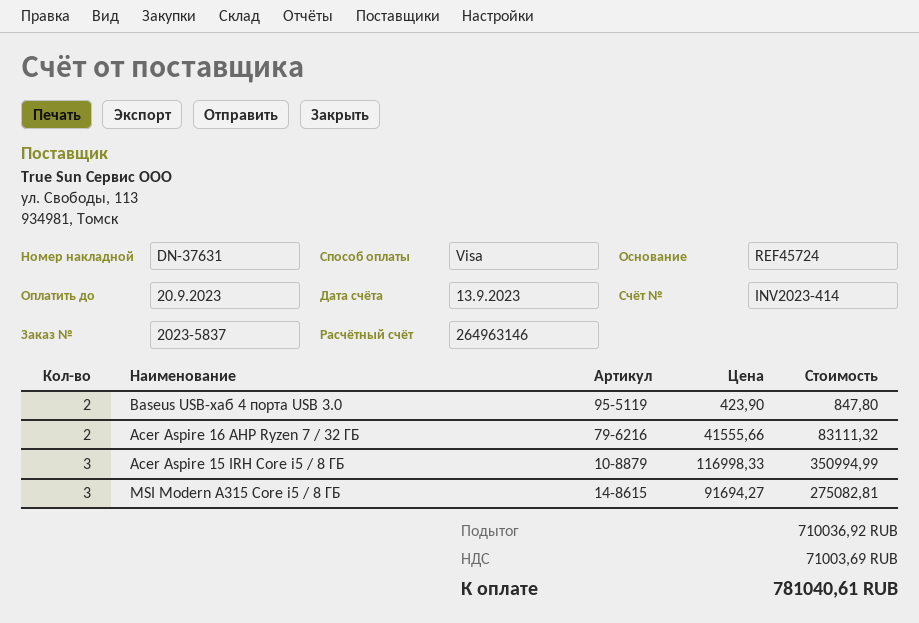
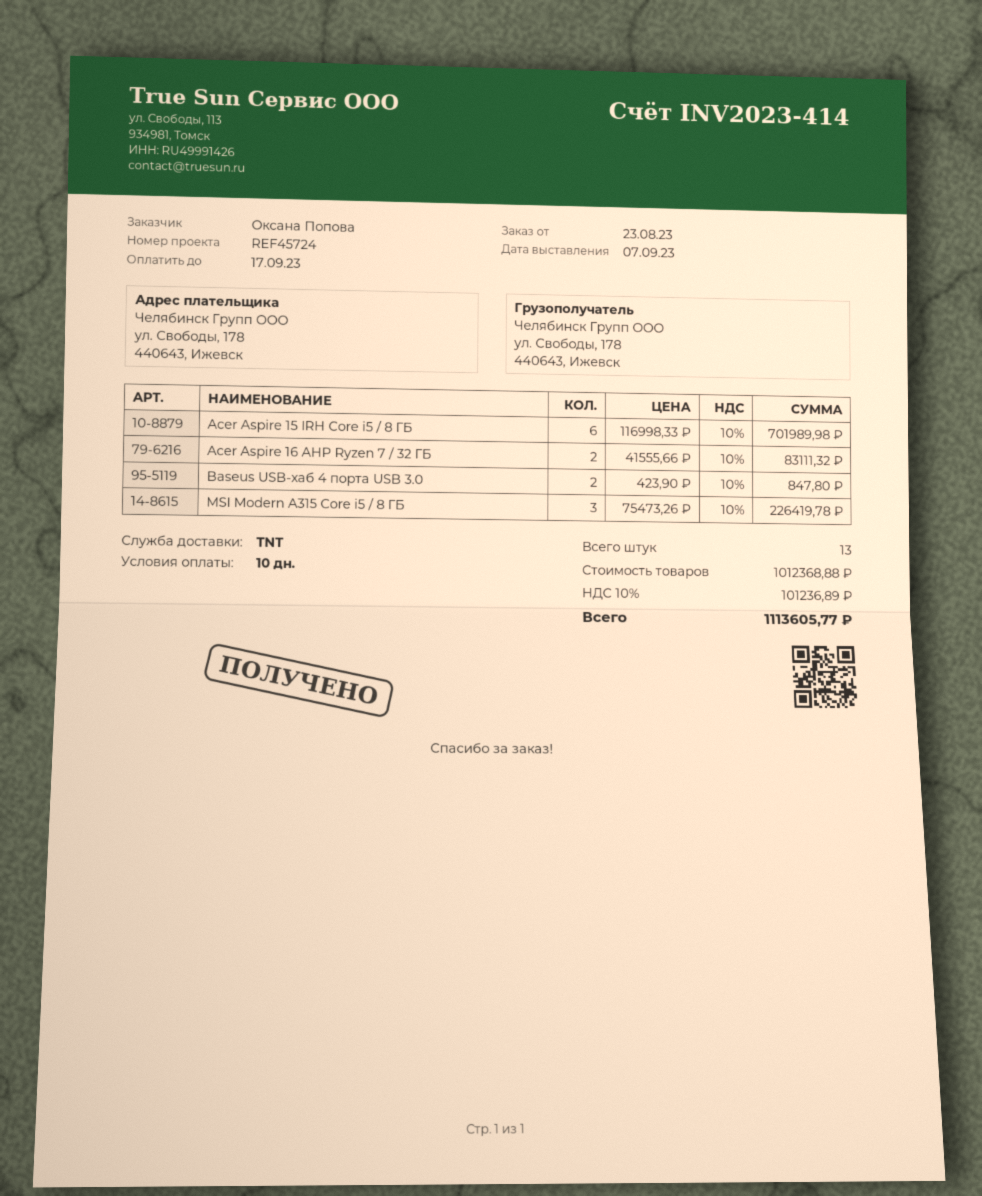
invoice date: 2023-09-13 -> 2023-09-07
due date: 2023-09-20 -> 2023-09-17
Acer Aspire 15 IRH Core i5 / 8 ГБ: 3 x 116998.33 = 350994.99 -> 6 x 116998.33 = 701989.98
MSI Modern A315 Core i5 / 8 ГБ: 3 x 91694.27 = 275082.81 -> 3 x 75473.26 = 226419.78
subtotal: 710036.92 -> 1012368.88
tax: 71003.69 -> 101236.89
total: 781040.61 -> 1113605.77

